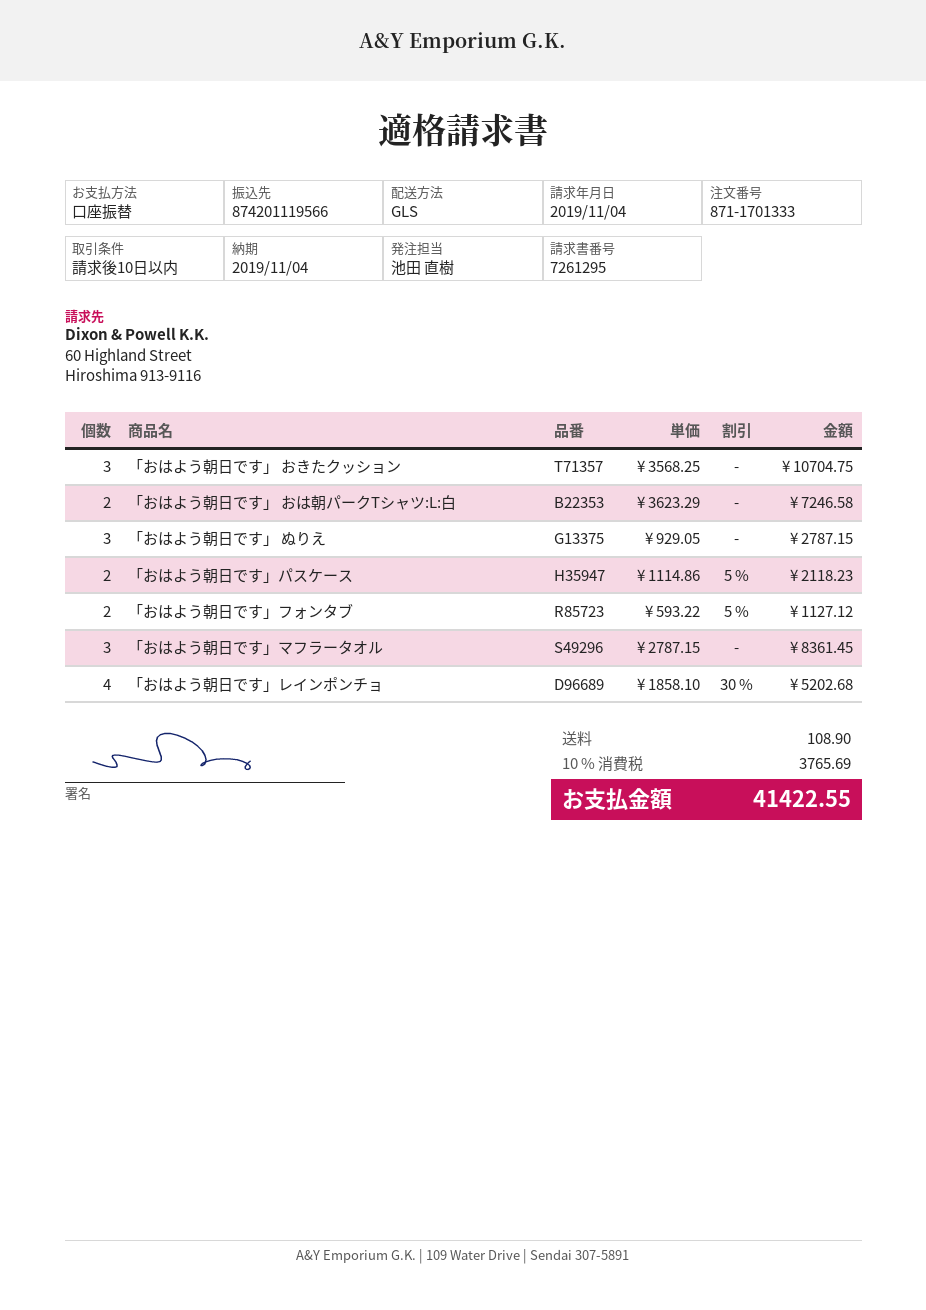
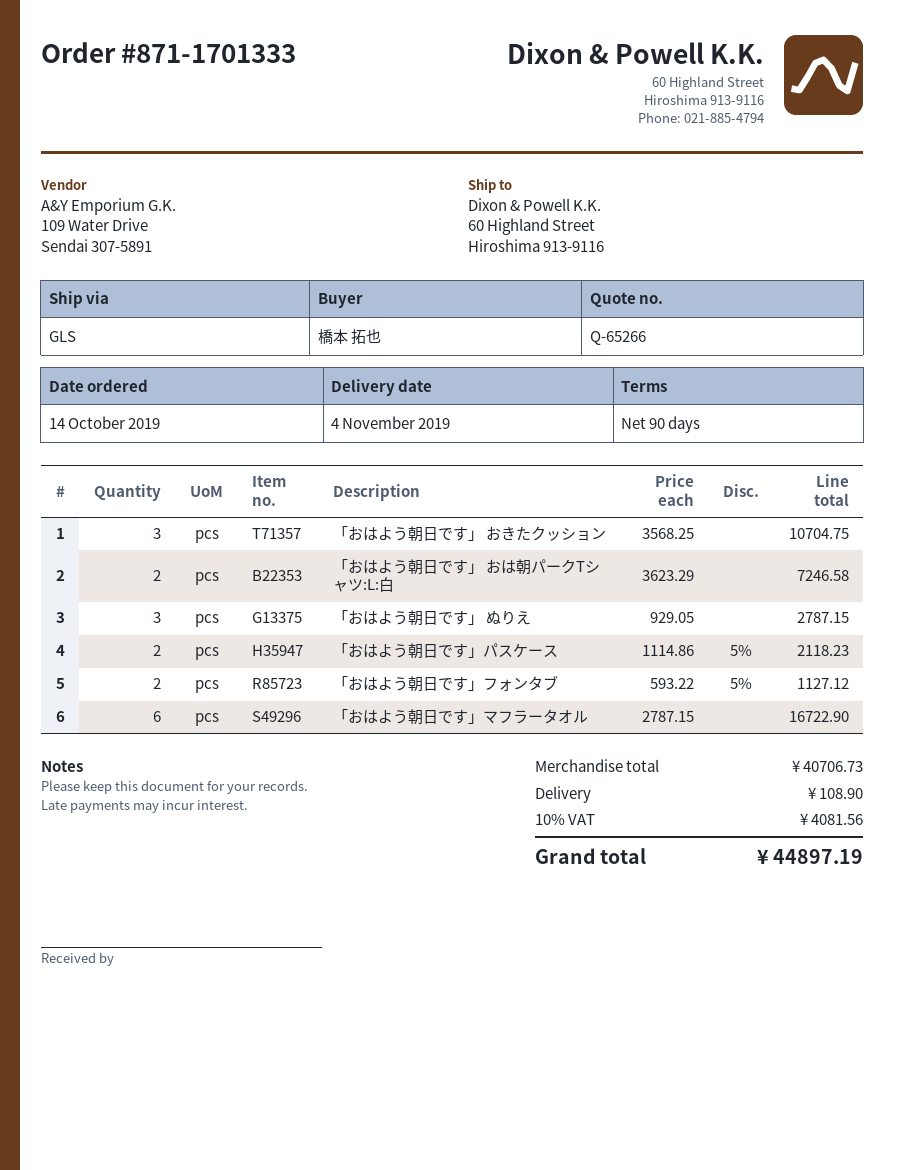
payment terms: 10 days -> 90 days
ordered by: 池田 直樹 -> 橋本 拓也
「おはよう朝日です」マフラータオル: 3 x 2787.15 = 8361.45 -> 6 x 2787.15 = 16722.90
「おはよう朝日です」レインポンチョ: 4 x 1858.10 - 30% = 5202.68 -> none
tax: 10% = 3765.69 -> 10% = 4081.56
total: 41422.55 -> 44897.19

